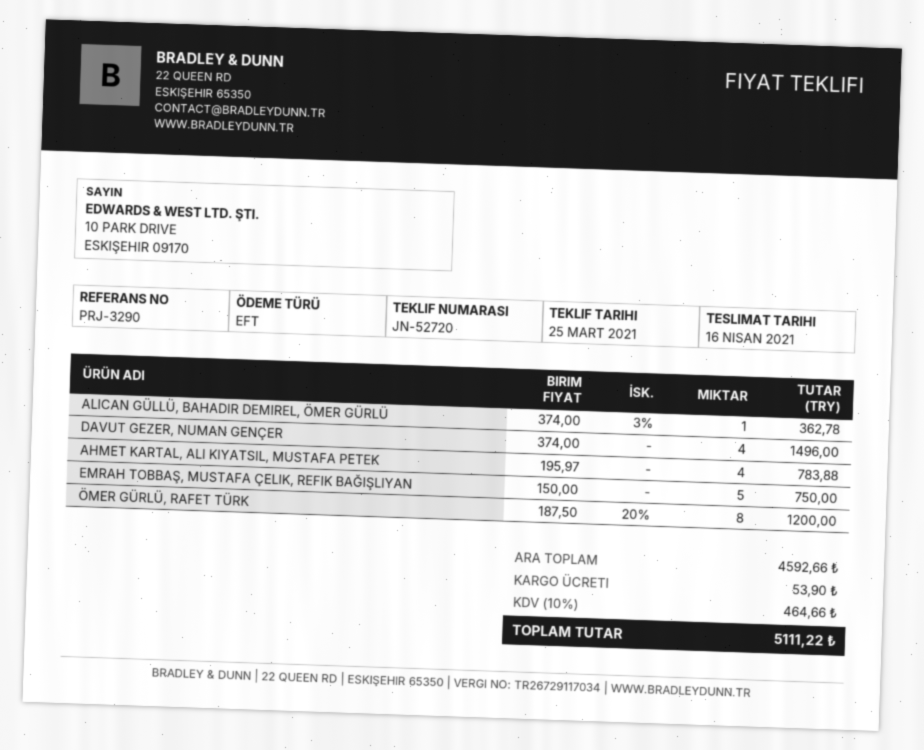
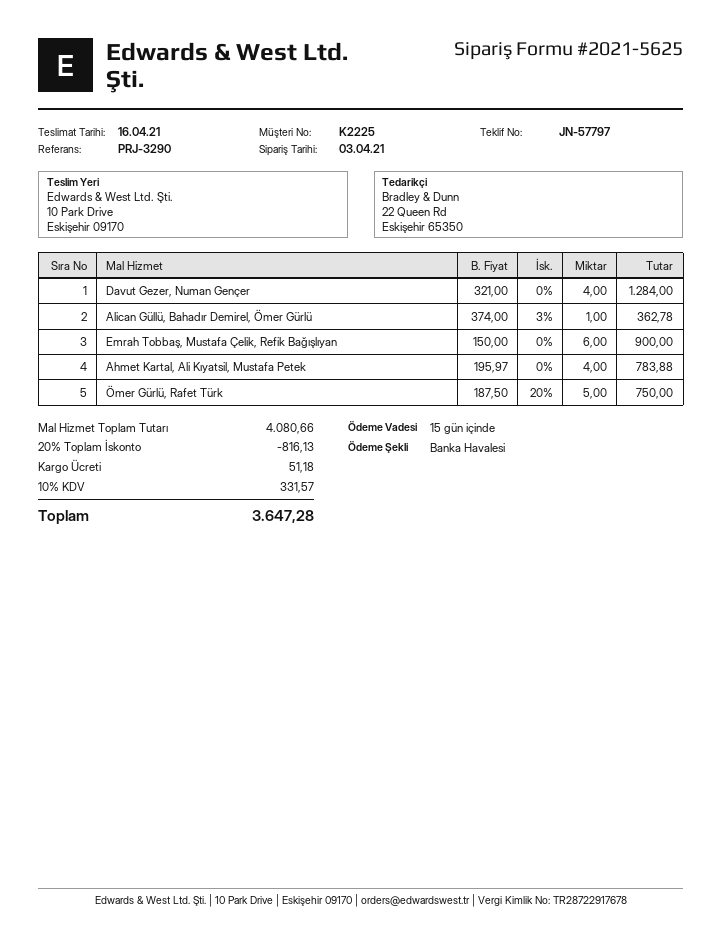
quote number: JN-52720 -> JN-57797
DAVUT GEZER, NUMAN GENÇER: 4 x 374.00 = 1496.00 -> 4 x 321.00 = 1284.00
EMRAH TOBBAŞ, MUSTAFA ÇELIK, REFIK BAĞIŞLIYAN: 5 x 150.00 = 750.00 -> 6 x 150.00 = 900.00
ÖMER GÜRLÜ, RAFET TÜRK: 8 x 187.50 - 20% = 1200.00 -> 5 x 187.50 - 20% = 750.00
subtotal: 4592.66 -> 4080.66
discount: none -> 20% = 816.13
shipping: 53.90 -> 51.18
tax: 10% = 464.66 -> 10% = 331.57
total: 5111.22 -> 3647.28

